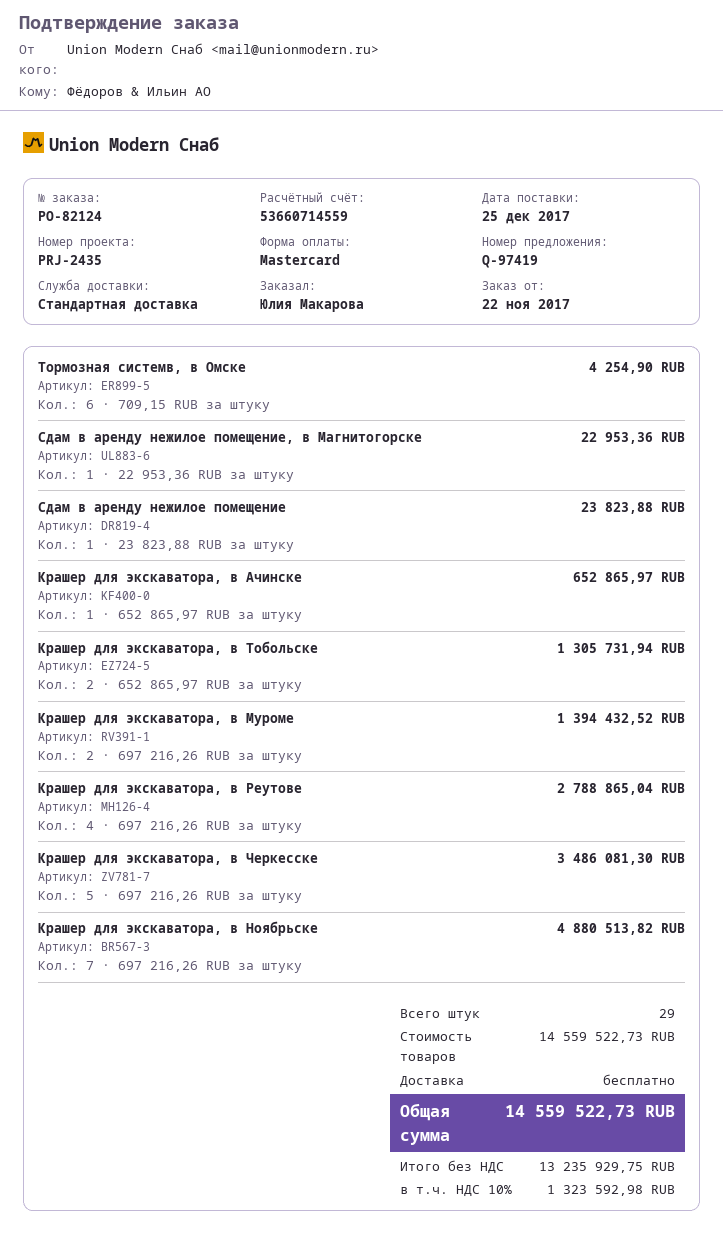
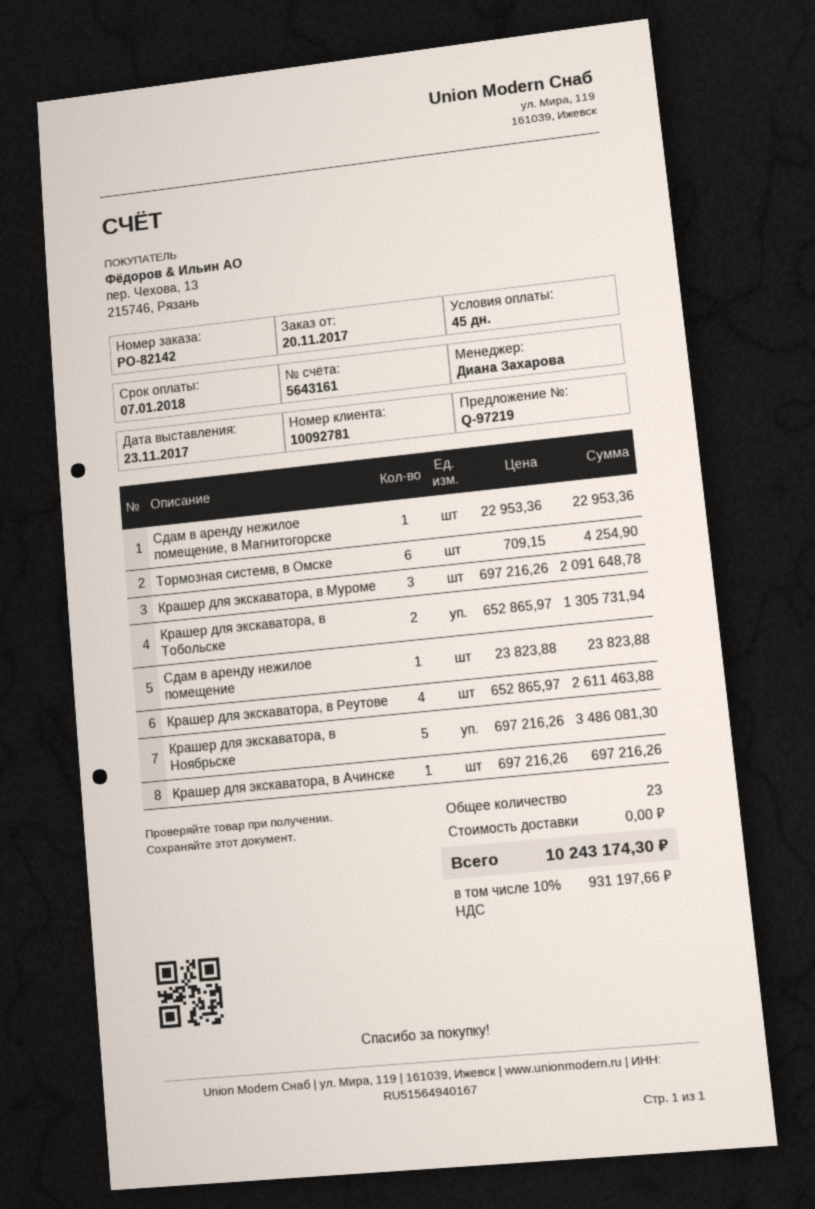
quote number: Q-97419 -> Q-97219
order number: PO-82124 -> PO-82142
order date: 2017-11-22 -> 2017-11-20
Крашер для экскаватора, в Ачинске: 1 x 652865.97 = 652865.97 -> 1 x 697216.26 = 697216.26
Крашер для экскаватора, в Муроме: 2 x 697216.26 = 1394432.52 -> 3 x 697216.26 = 2091648.78
Крашер для экскаватора, в Реутове: 4 x 697216.26 = 2788865.04 -> 4 x 652865.97 = 2611463.88
Крашер для экскаватора, в Черкесске: 5 x 697216.26 = 3486081.30 -> none
Крашер для экскаватора, в Ноябрьске: 7 x 697216.26 = 4880513.82 -> 5 x 697216.26 = 3486081.30
total quantity: 29 -> 23
tax: 10% = 1323592.98 -> 10% = 931197.66
total: 14559522.73 -> 10243174.30

